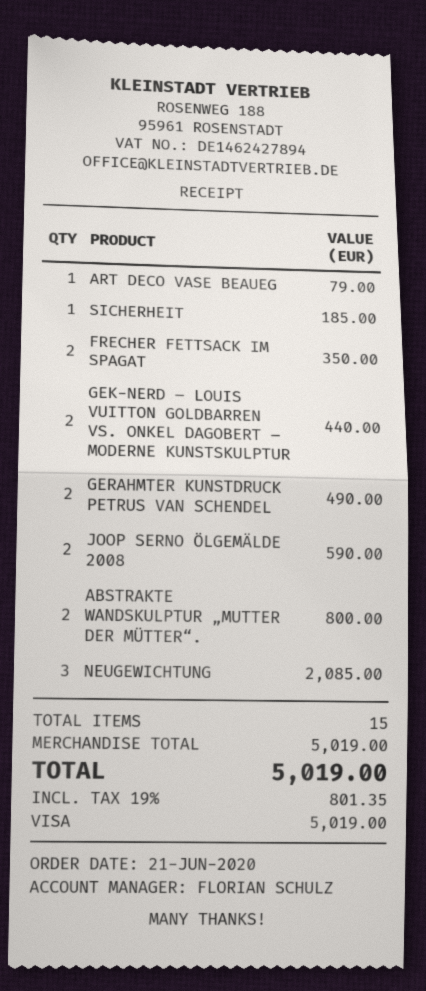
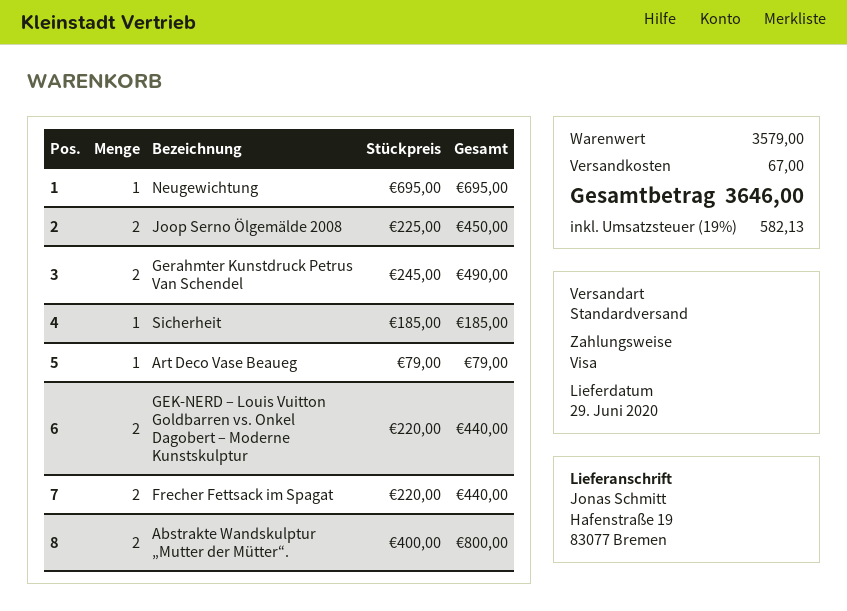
FRECHER FETTSACK IM SPAGAT: 2 for 350.00 -> 2 for 440.00
JOOP SERNO ÖLGEMÄLDE 2008: 2 for 590.00 -> 2 for 450.00
NEUGEWICHTUNG: 3 for 2085.00 -> 1 for 695.00
subtotal: 5019.00 -> 3579.00
shipping: none -> 67.00
tax: 19% = 801.35 -> 19% = 582.13
total: 5019.00 -> 3646.00

